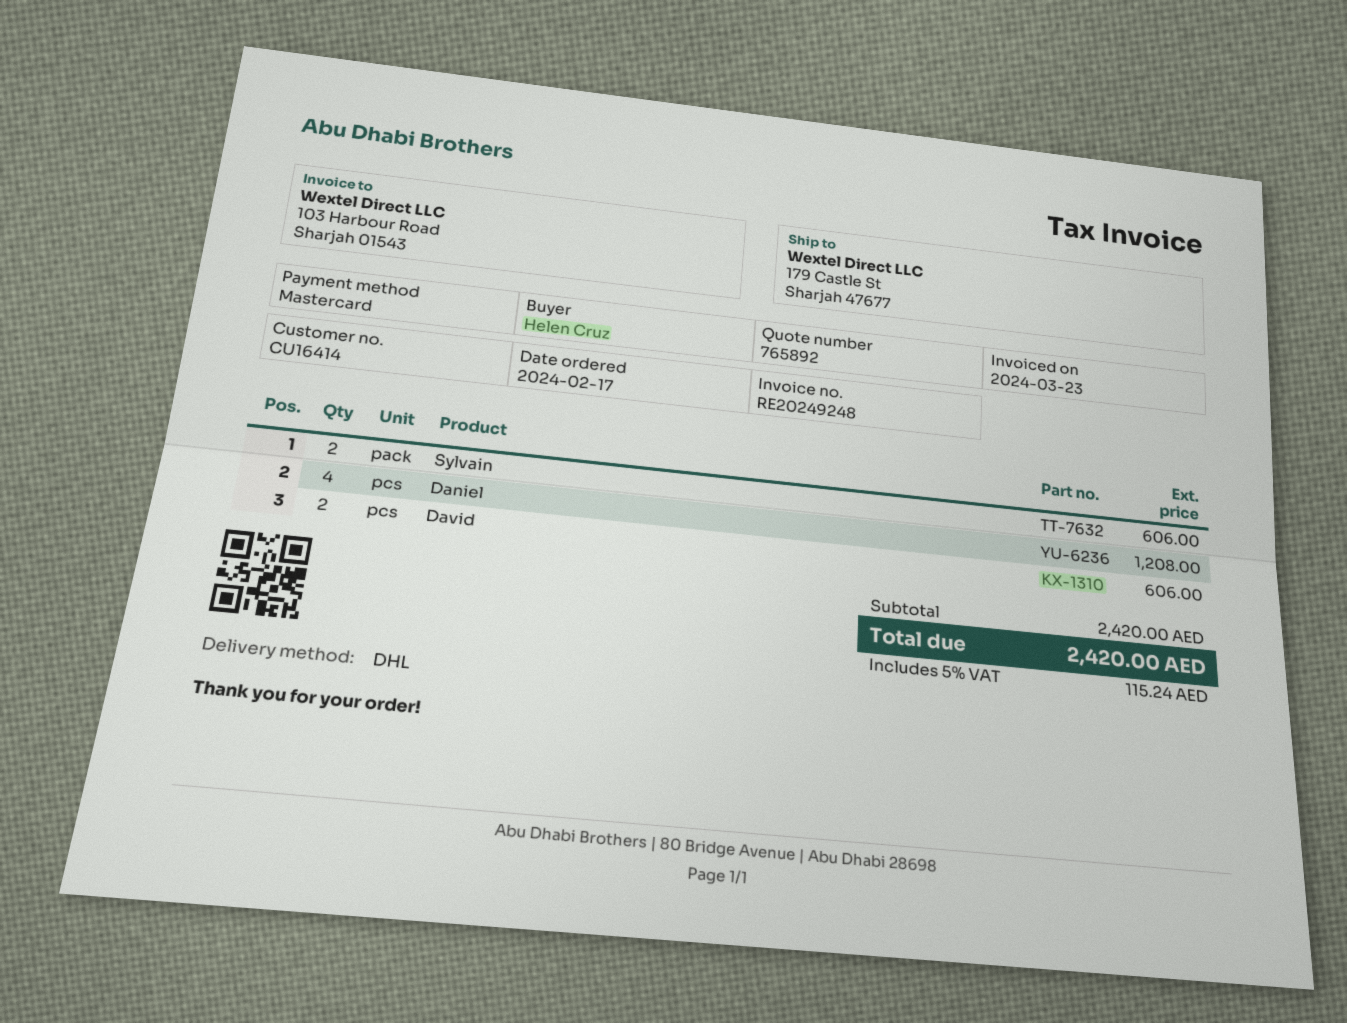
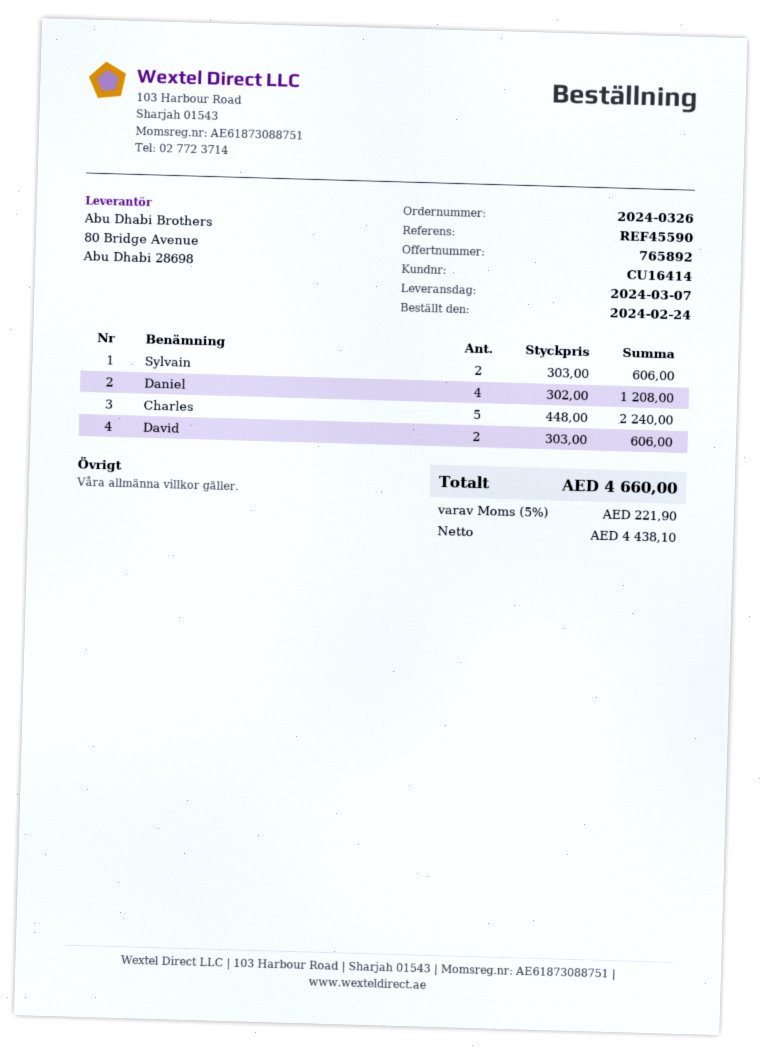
order date: 2024-02-17 -> 2024-02-24
Charles: none -> 5 for 2240.00
tax: 5% = 115.24 -> 5% = 221.90
total: 2420.00 -> 4660.00

